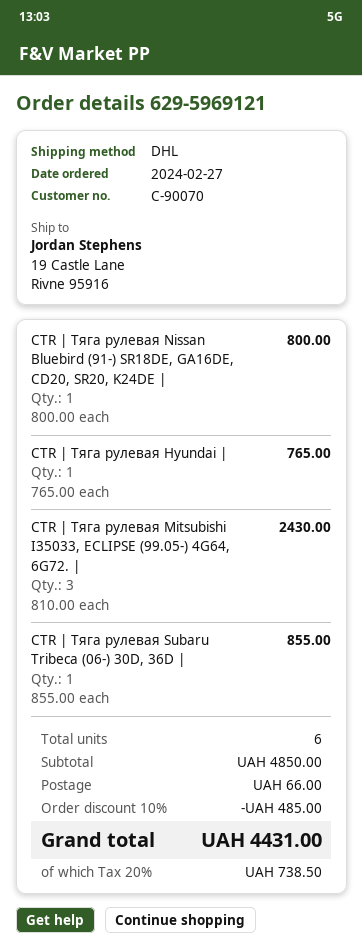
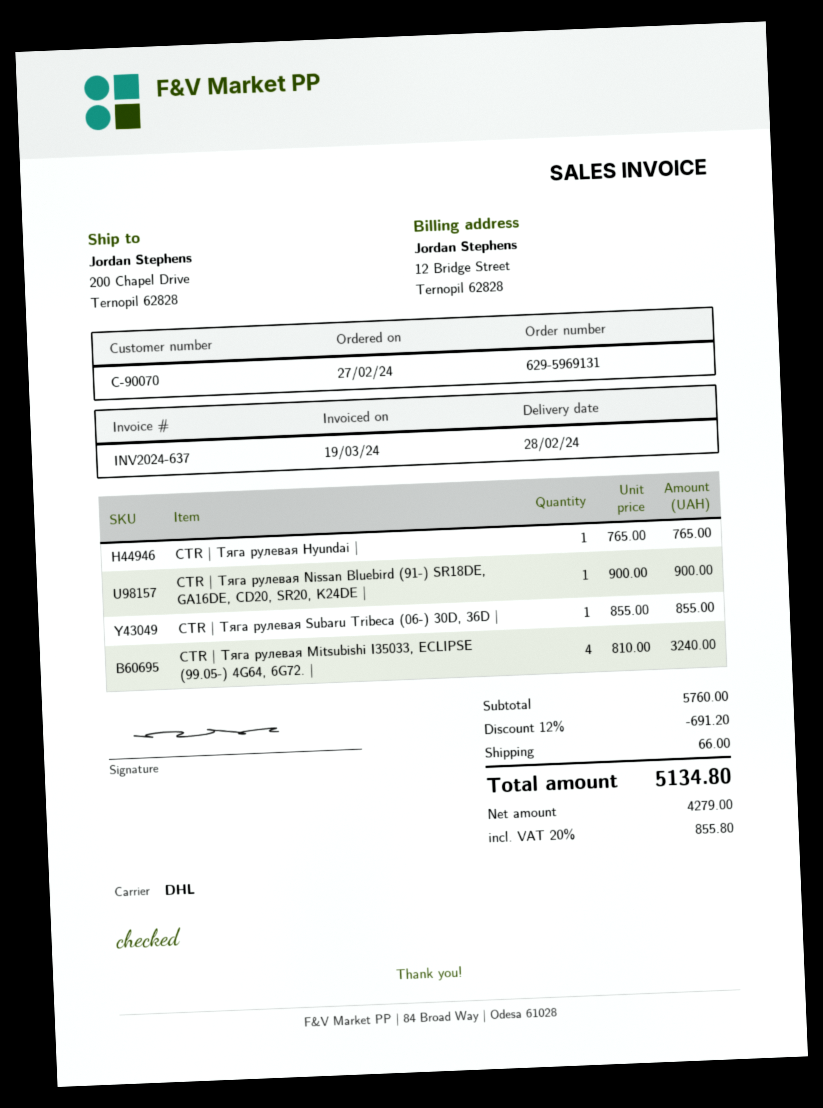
order number: 629-5969121 -> 629-5969131
ship to: 19 Castle Lane, Rivne 95916 -> 200 Chapel Drive, Ternopil 62828
CTR | Тяга рулевая Nissan Bluebird (91-) SR18DE, GA16DE, CD20, SR20, K24DE |: 1 x 800.00 = 800.00 -> 1 x 900.00 = 900.00
CTR | Тяга рулевая Mitsubishi I35033, ECLIPSE (99.05-) 4G64, 6G72. |: 3 x 810.00 = 2430.00 -> 4 x 810.00 = 3240.00
subtotal: 4850.00 -> 5760.00
discount: 10% = 485.00 -> 12% = 691.20
tax: 20% = 738.50 -> 20% = 855.80
total: 4431.00 -> 5134.80

